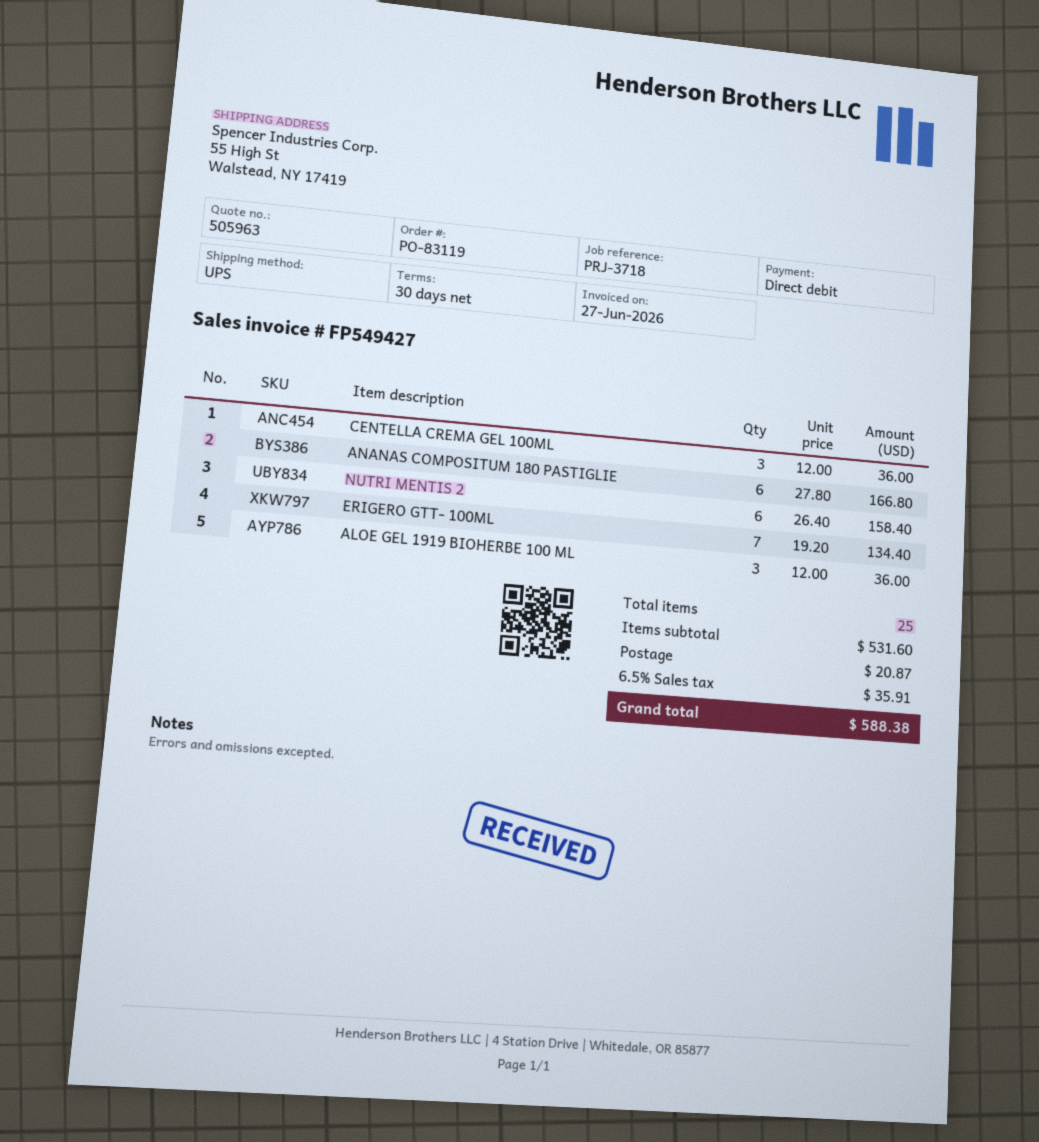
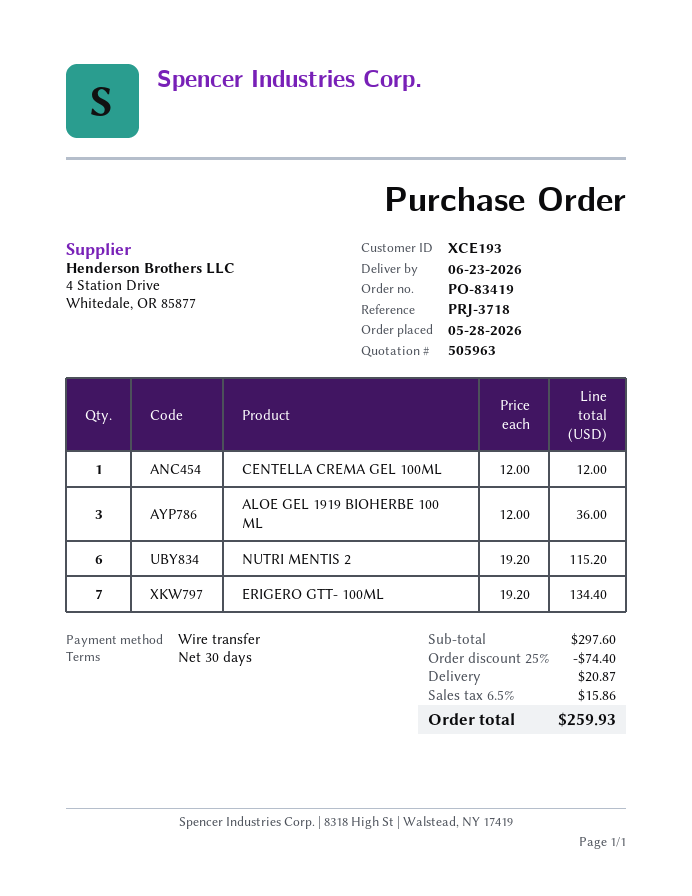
order number: PO-83119 -> PO-83419
payment method: direct debit -> bank transfer
CENTELLA CREMA GEL 100ML: 3 x 12.00 = 36.00 -> 1 x 12.00 = 12.00
ANANAS COMPOSITUM 180 PASTIGLIE: 6 x 27.80 = 166.80 -> none
NUTRI MENTIS 2: 6 x 26.40 = 158.40 -> 6 x 19.20 = 115.20
subtotal: 531.60 -> 297.60
discount: none -> 25% = 74.40
tax: 6.5% = 35.91 -> 6.5% = 15.86
total: 588.38 -> 259.93

